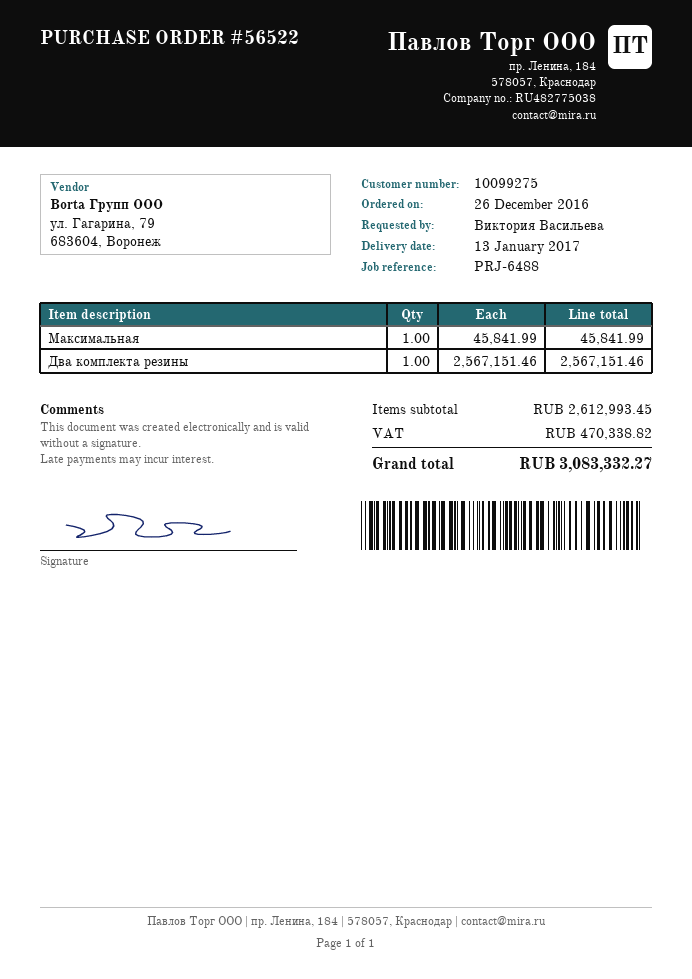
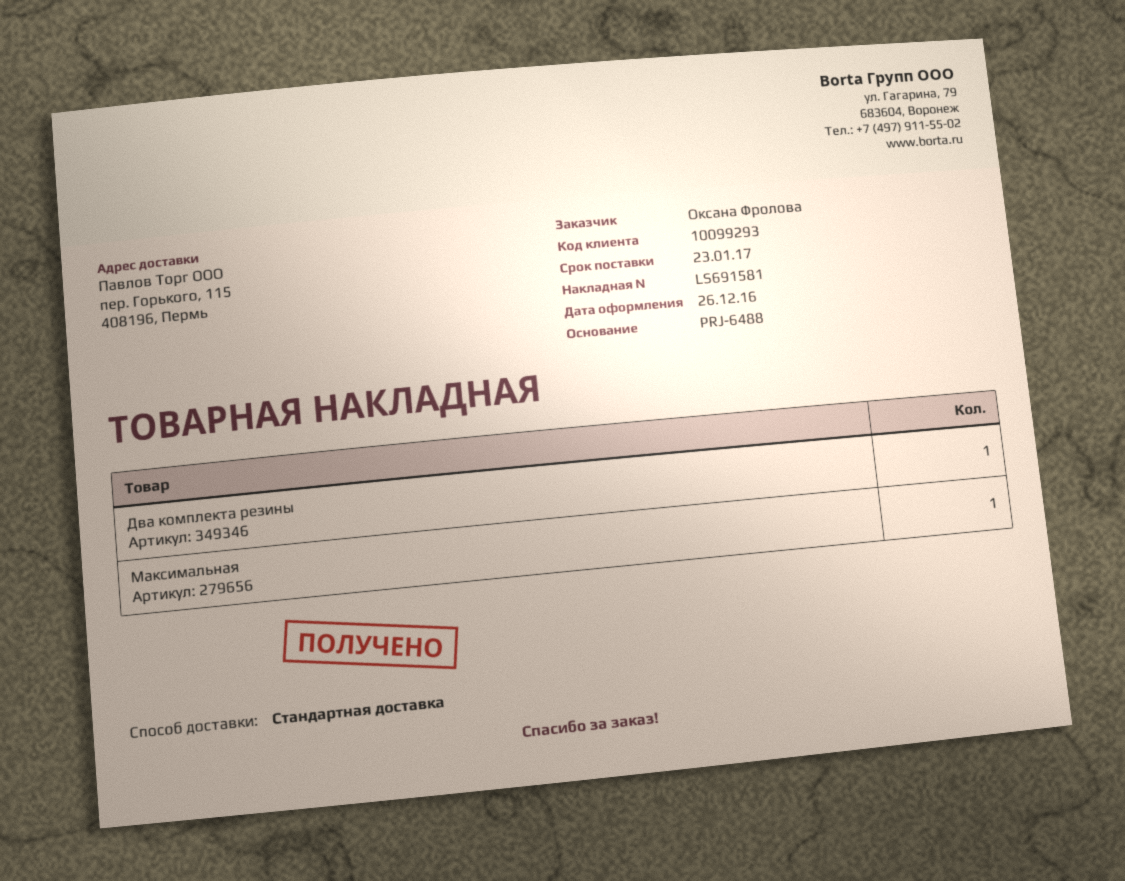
delivery date: 2017-01-13 -> 2017-01-23
customer number: 10099275 -> 10099293
ordered by: Виктория Васильева -> Оксана Фролова

